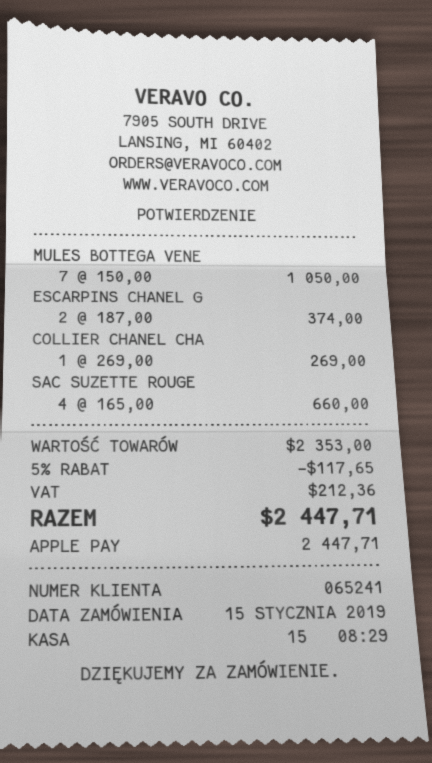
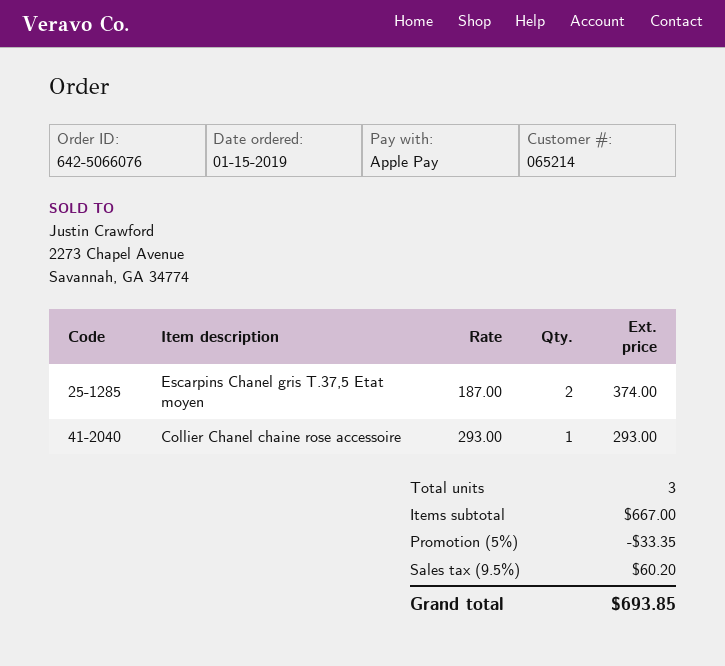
customer number: 065241 -> 065214
MULES BOTTEGA VENE: 7 x 150.00 = 1050.00 -> none
COLLIER CHANEL CHA: 1 x 269.00 = 269.00 -> 1 x 293.00 = 293.00
SAC SUZETTE ROUGE: 4 x 165.00 = 660.00 -> none
subtotal: 2353.00 -> 667.00
discount: 5% = 117.65 -> 5% = 33.35
tax: 212.36 -> 60.20
total: 2447.71 -> 693.85

